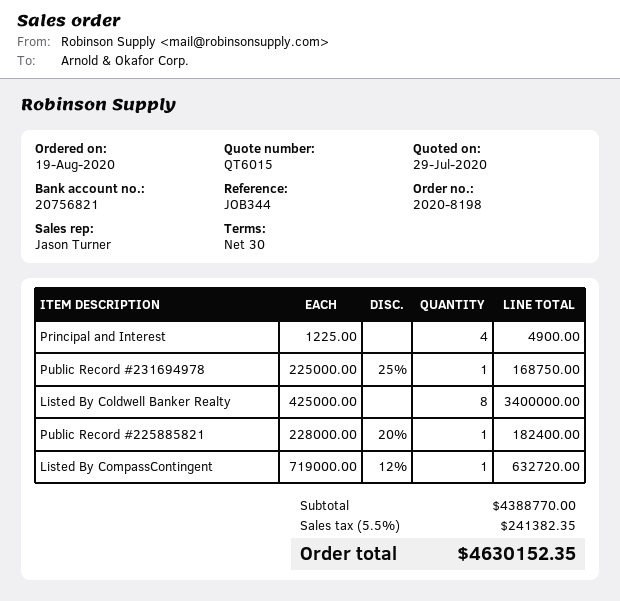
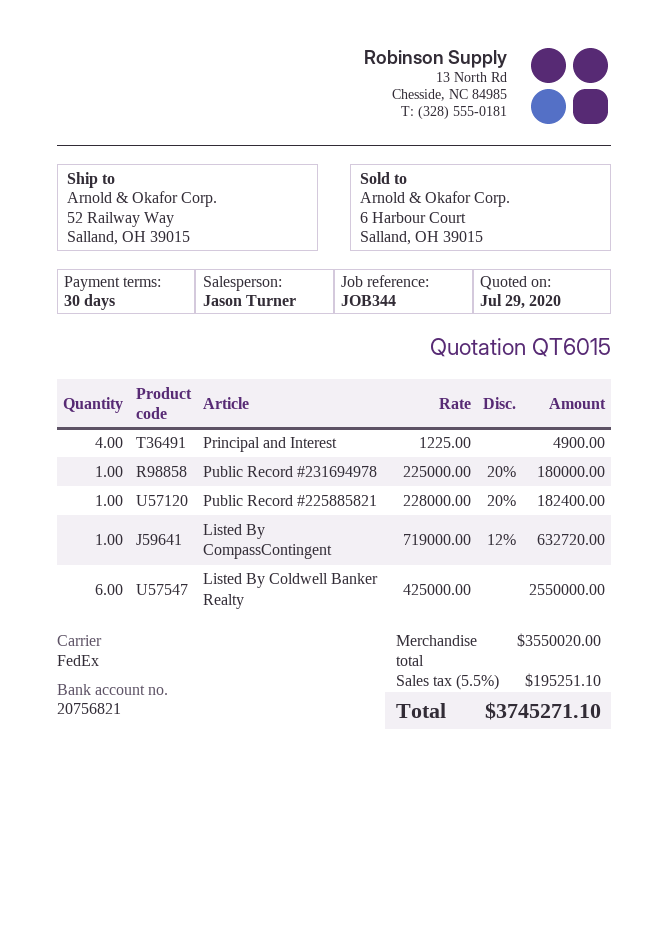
Public Record #231694978: 1 x 225000.00 - 25% = 168750.00 -> 1 x 225000.00 - 20% = 180000.00
Listed By Coldwell Banker Realty: 8 x 425000.00 = 3400000.00 -> 6 x 425000.00 = 2550000.00
subtotal: 4388770.00 -> 3550020.00
tax: 5.5% = 241382.35 -> 5.5% = 195251.10
total: 4630152.35 -> 3745271.10

